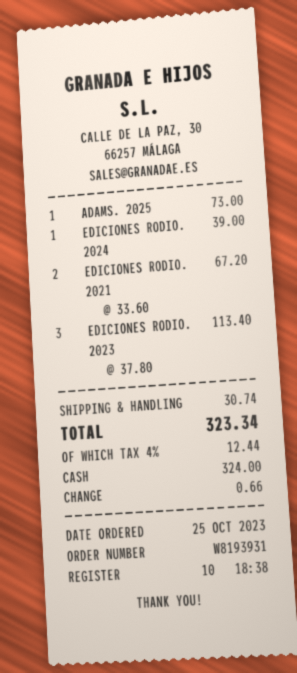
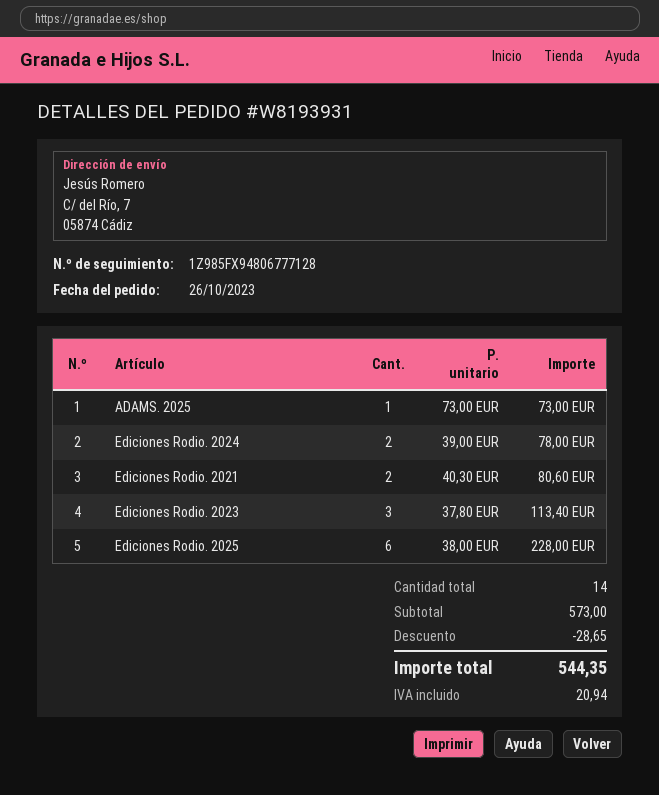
order date: 2023-10-25 -> 2023-10-26
EDICIONES RODIO. 2024: 1 x 39.00 = 39.00 -> 2 x 39.00 = 78.00
EDICIONES RODIO. 2021: 2 x 33.60 = 67.20 -> 2 x 40.30 = 80.60
Ediciones Rodio. 2025: none -> 6 x 38.00 = 228.00
discount: none -> 28.65
shipping: 30.74 -> none
tax: 12.44 -> 20.94
total: 323.34 -> 544.35

